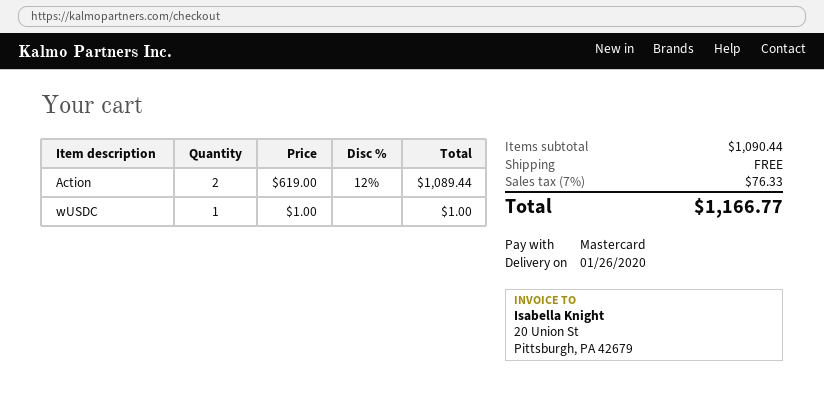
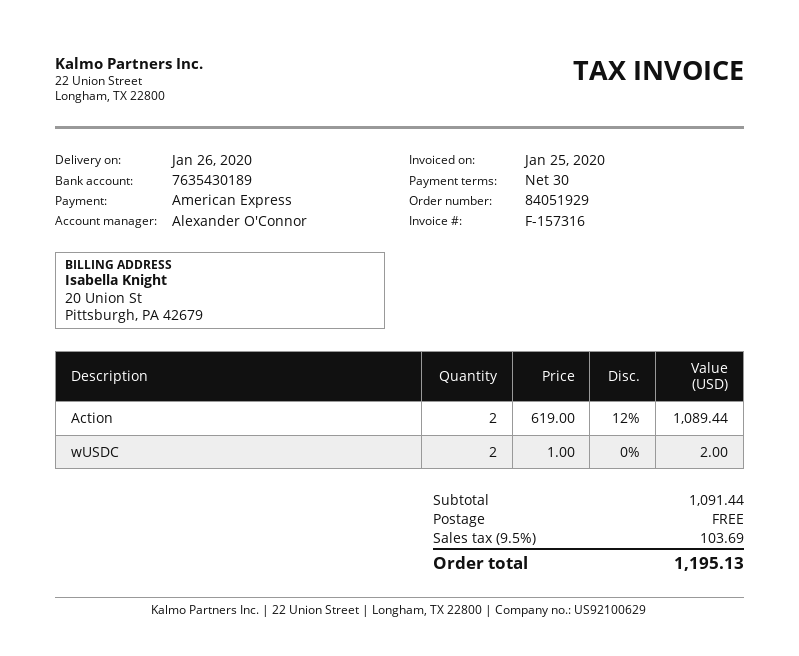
payment method: Mastercard -> American Express
wUSDC: 1 x 1.00 = 1.00 -> 2 x 1.00 = 2.00
subtotal: 1090.44 -> 1091.44
tax: 7% = 76.33 -> 9.5% = 103.69
total: 1166.77 -> 1195.13

